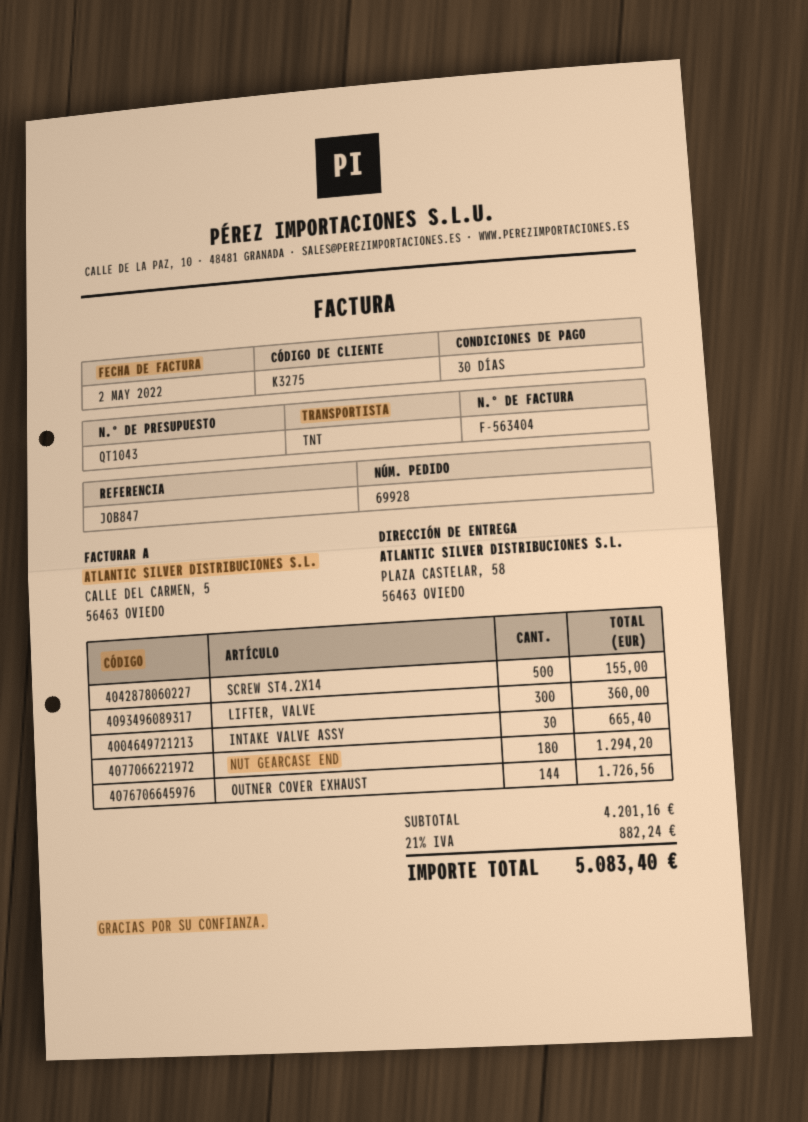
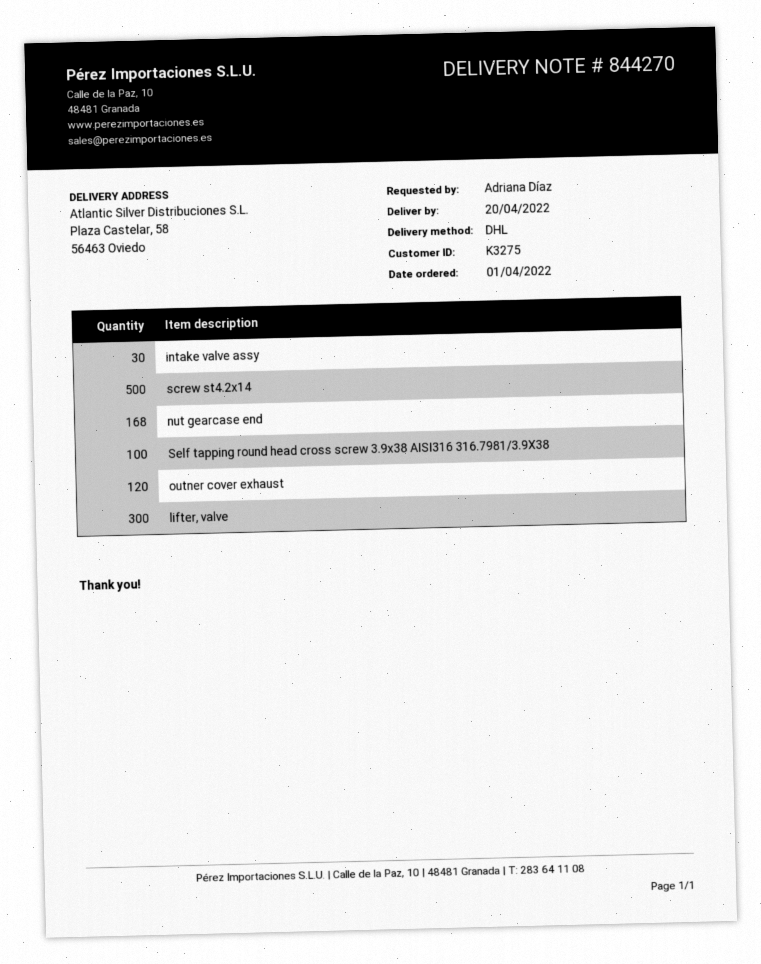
shipping method: TNT -> DHL
NUT GEARCASE END: 180 -> 168
OUTNER COVER EXHAUST: 144 -> 120
Self tapping round head cross screw 3.9x38 AISI316 316.7981/3.9X38: none -> 100

